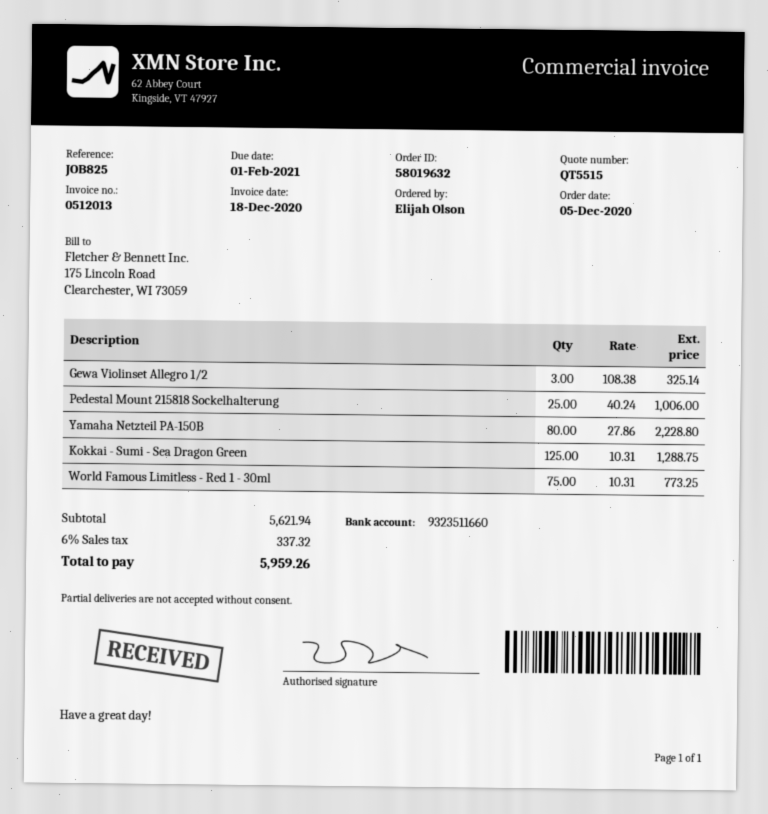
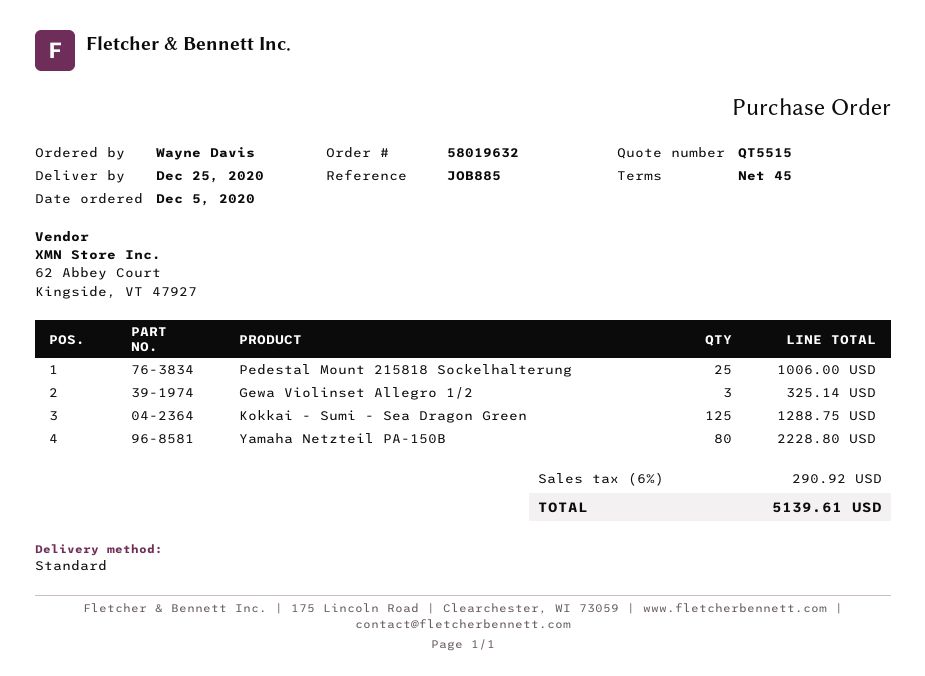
reference: JOB825 -> JOB885
ordered by: Elijah Olson -> Wayne Davis
World Famous Limitless - Red 1 - 30ml: 75 for 773.25 -> none
tax: 6% = 337.32 -> 6% = 290.92
total: 5959.26 -> 5139.61

